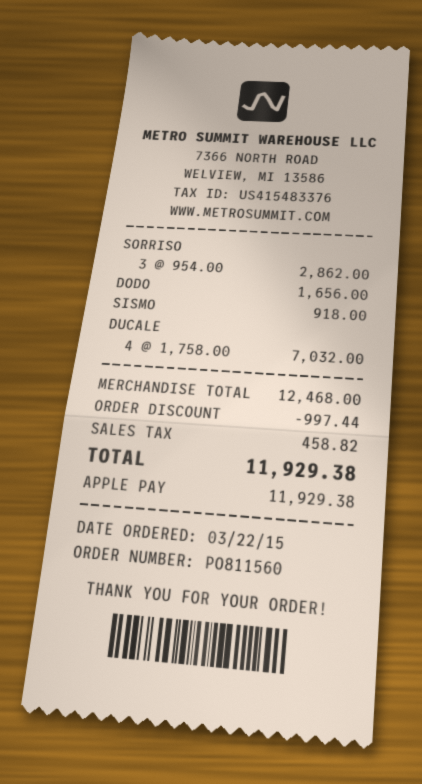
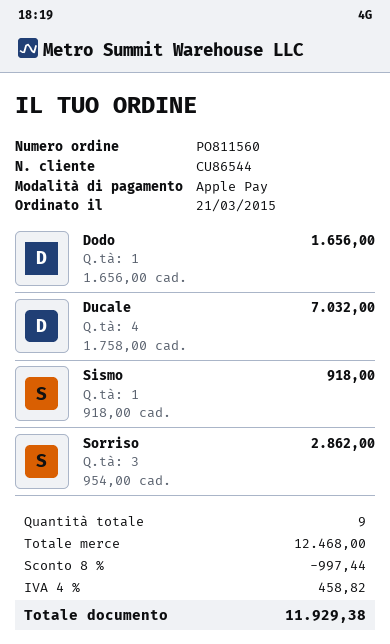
order date: 2015-03-22 -> 2015-03-21

